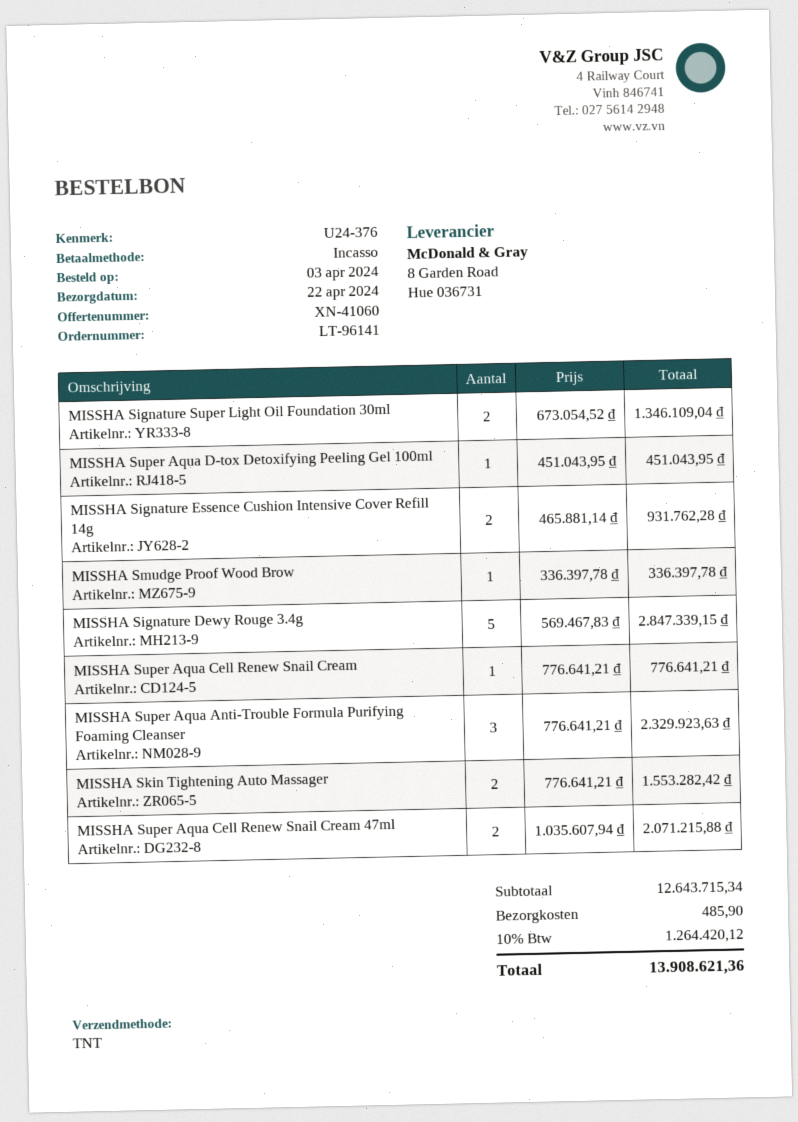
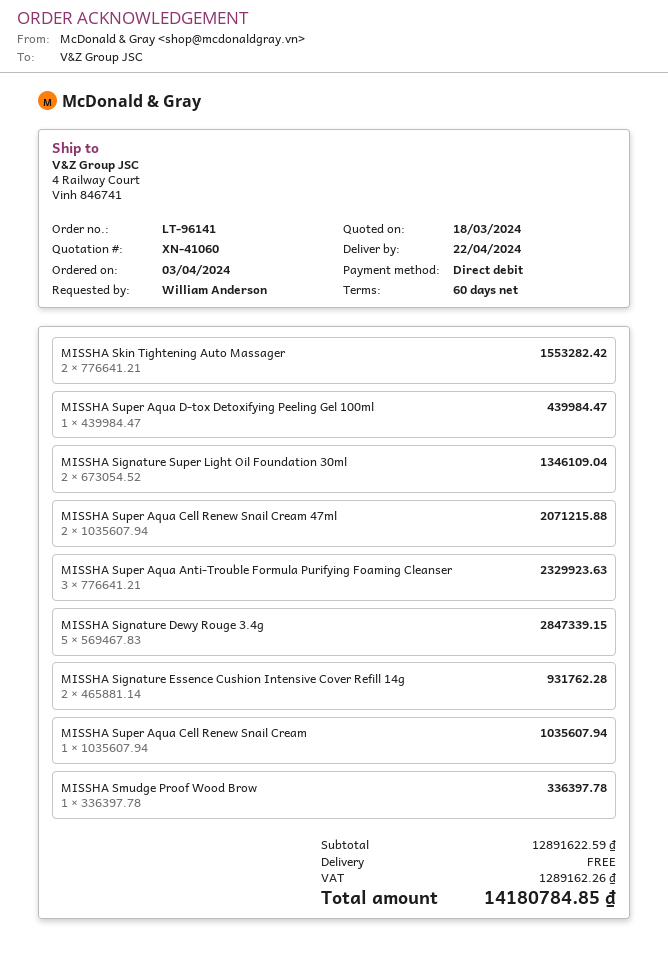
MISSHA Super Aqua D-tox Detoxifying Peeling Gel 100ml: 1 x 451043.95 = 451043.95 -> 1 x 439984.47 = 439984.47
MISSHA Super Aqua Cell Renew Snail Cream: 1 x 776641.21 = 776641.21 -> 1 x 1035607.94 = 1035607.94
subtotal: 12643715.34 -> 12891622.59
shipping: 485.90 -> 0.00
tax: 1264420.12 -> 1289162.26
total: 13908621.36 -> 14180784.85

